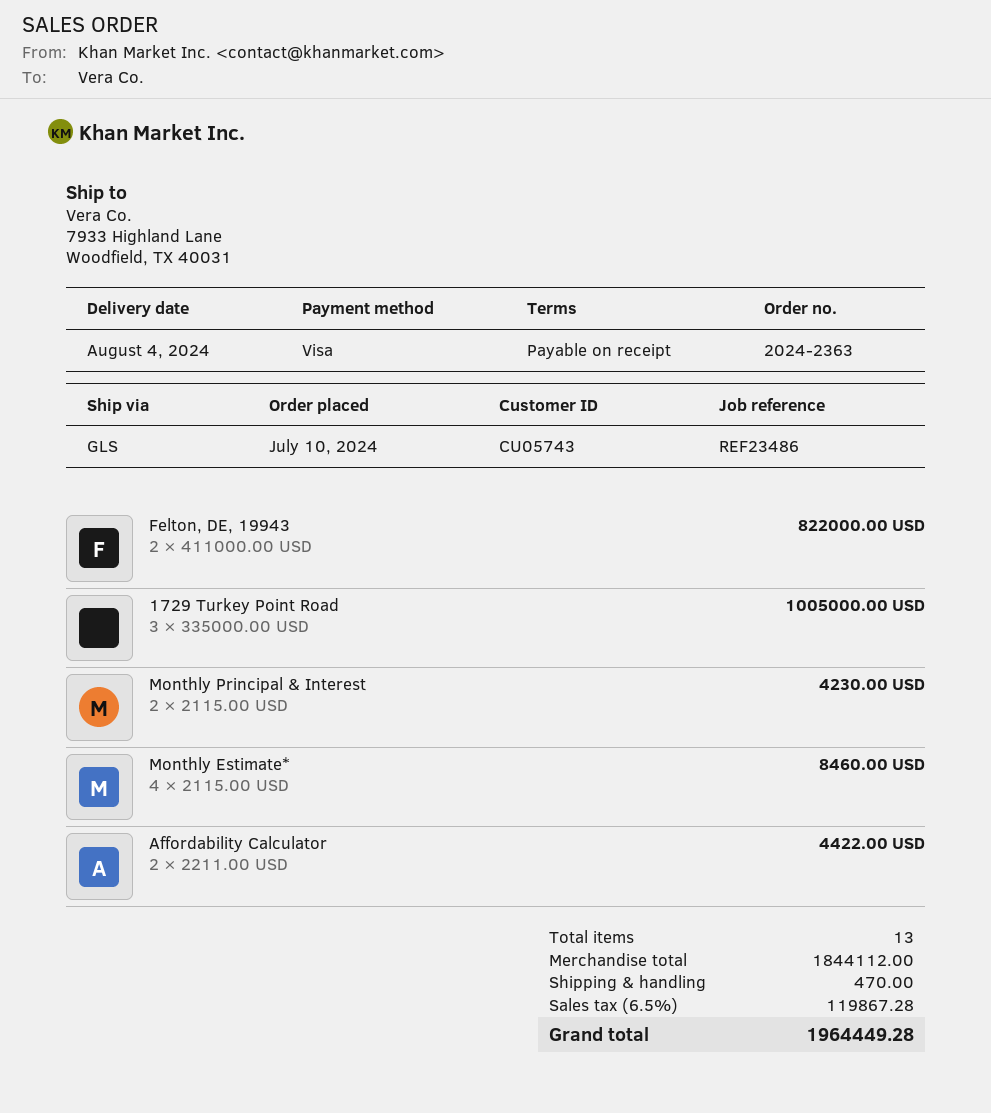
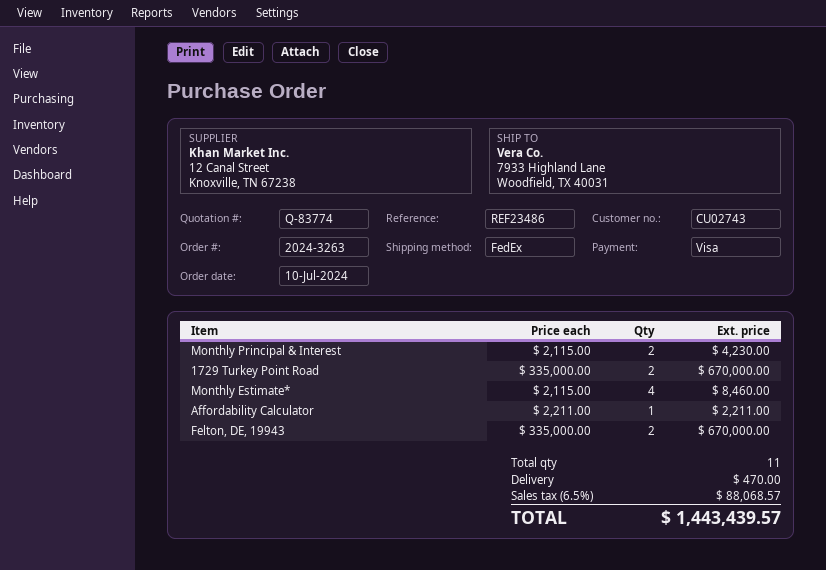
order number: 2024-2363 -> 2024-3263
customer number: CU05743 -> CU02743
shipping method: GLS -> FedEx
Felton, DE, 19943: 2 x 411000.00 = 822000.00 -> 2 x 335000.00 = 670000.00
1729 Turkey Point Road: 3 x 335000.00 = 1005000.00 -> 2 x 335000.00 = 670000.00
Affordability Calculator: 2 x 2211.00 = 4422.00 -> 1 x 2211.00 = 2211.00
total quantity: 13 -> 11
tax: 6.5% = 119867.28 -> 6.5% = 88068.57
total: 1964449.28 -> 1443439.57

